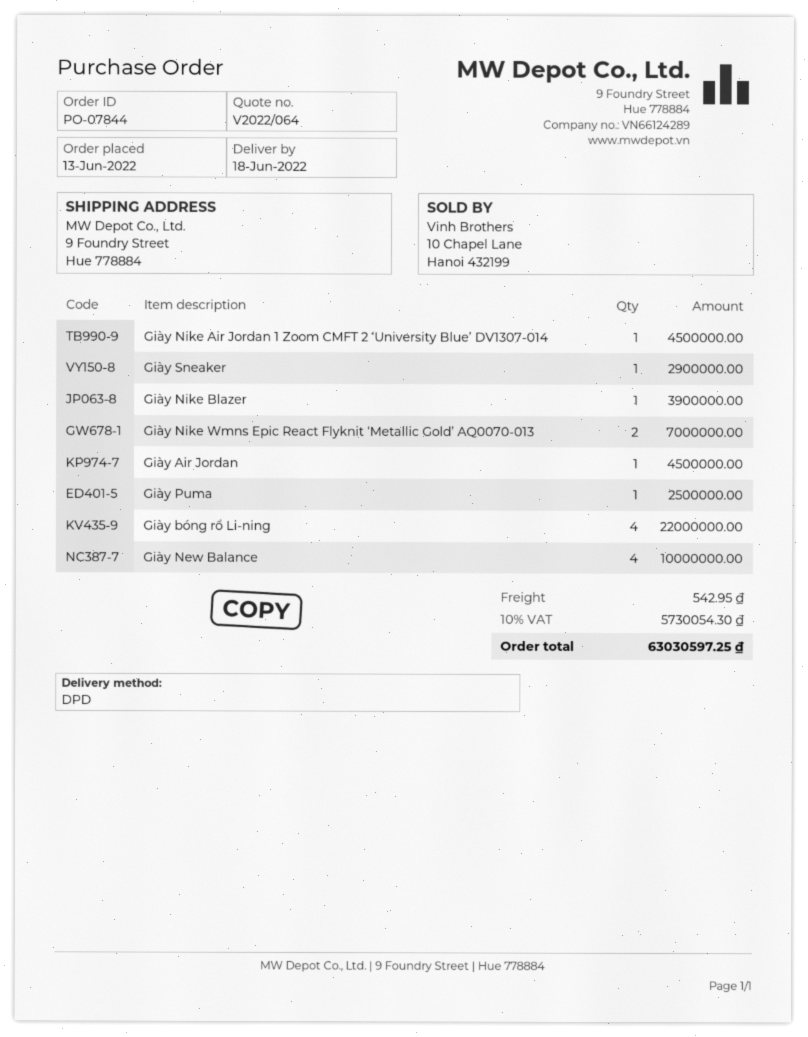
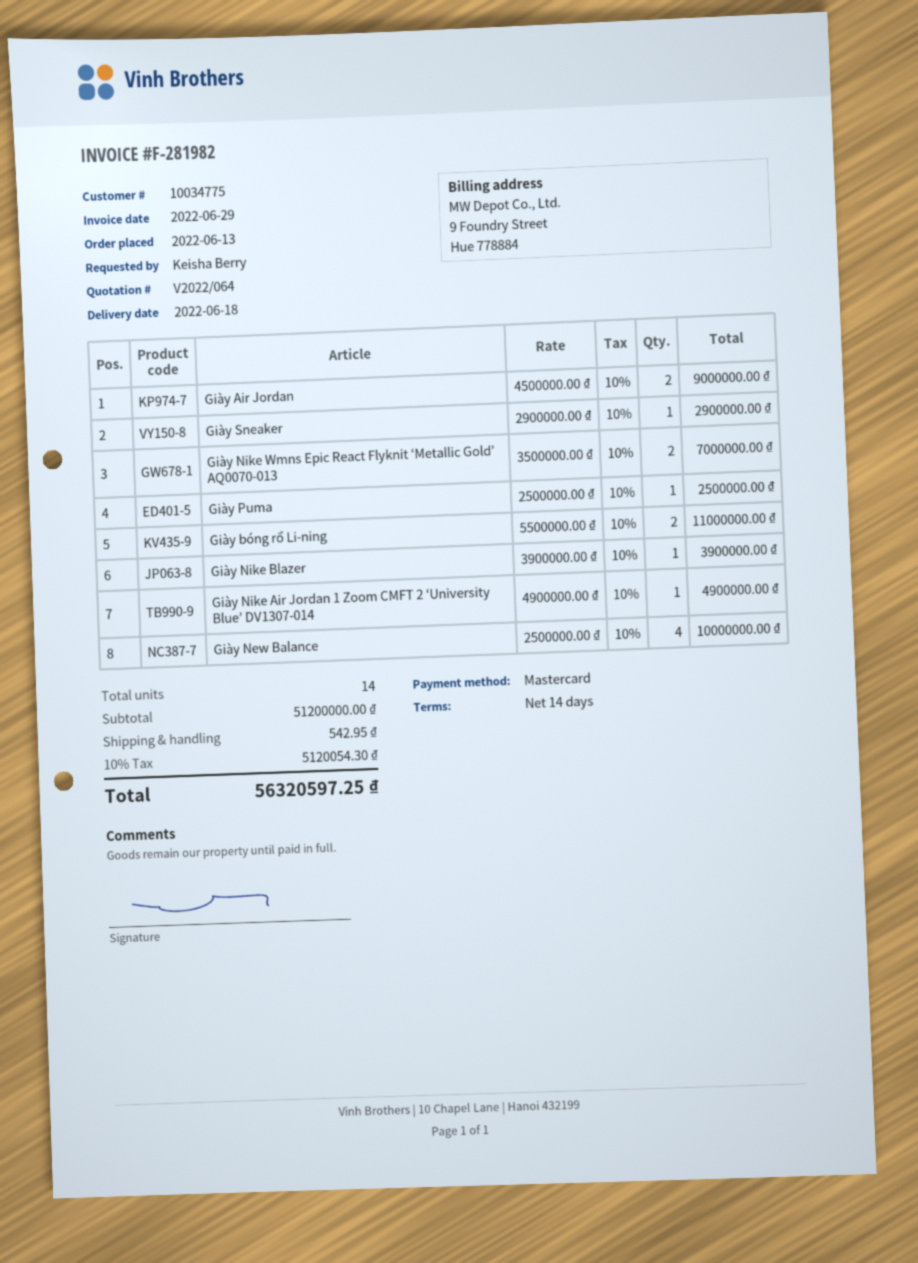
Giày Nike Air Jordan 1 Zoom CMFT 2 ‘University Blue’ DV1307-014: 1 for 4500000.00 -> 1 for 4900000.00
Giày Air Jordan: 1 for 4500000.00 -> 2 for 9000000.00
Giày bóng rổ Li-ning: 4 for 22000000.00 -> 2 for 11000000.00
tax: 10% = 5730054.30 -> 10% = 5120054.30
total: 63030597.25 -> 56320597.25

